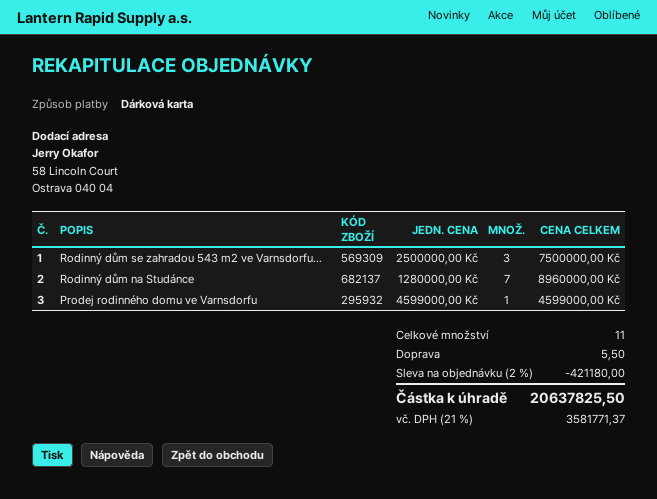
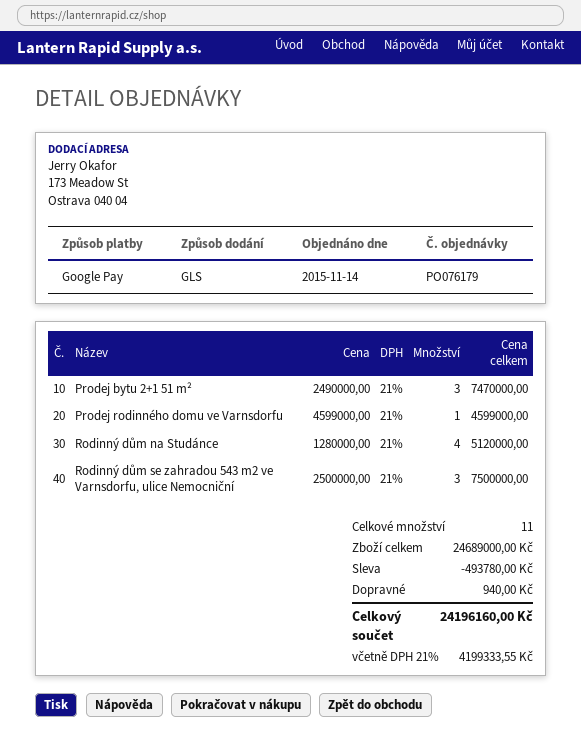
payment method: gift card -> Google Pay
ship to: 58 Lincoln Court, Ostrava 040 04 -> 173 Meadow St, Ostrava 040 04
Rodinný dům na Studánce: 7 x 1280000.00 = 8960000.00 -> 4 x 1280000.00 = 5120000.00
Prodej bytu 2+1 51 m²: none -> 3 x 2490000.00 = 7470000.00
discount: 421180.00 -> 493780.00
shipping: 5.50 -> 940.00
tax: 21% = 3581771.37 -> 21% = 4199333.55
total: 20637825.50 -> 24196160.00

